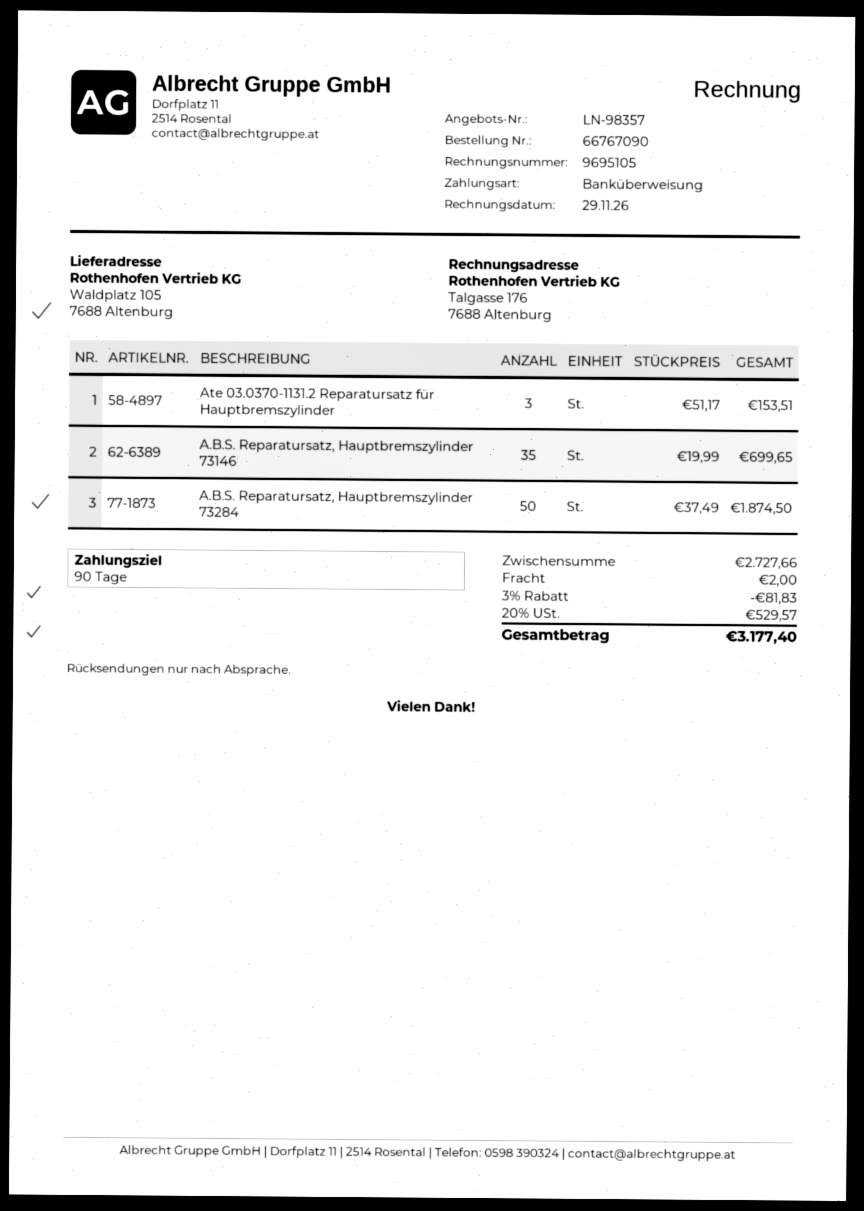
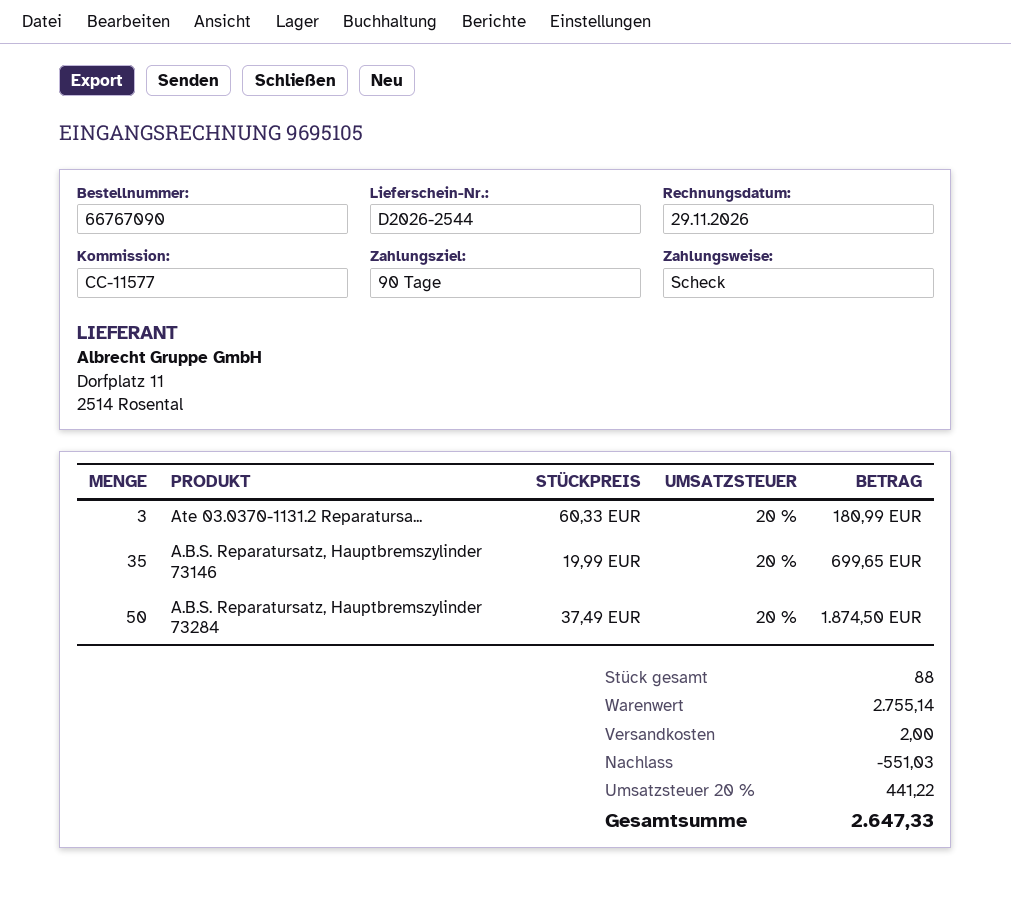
payment method: bank transfer -> cheque
Ate 03.0370-1131.2 Reparatursatz für Hauptbremszylinder: 3 x 51.17 = 153.51 -> 3 x 60.33 = 180.99
subtotal: 2727.66 -> 2755.14
discount: 81.83 -> 551.03
tax: 20% = 529.57 -> 20% = 441.22
total: 3177.40 -> 2647.33

